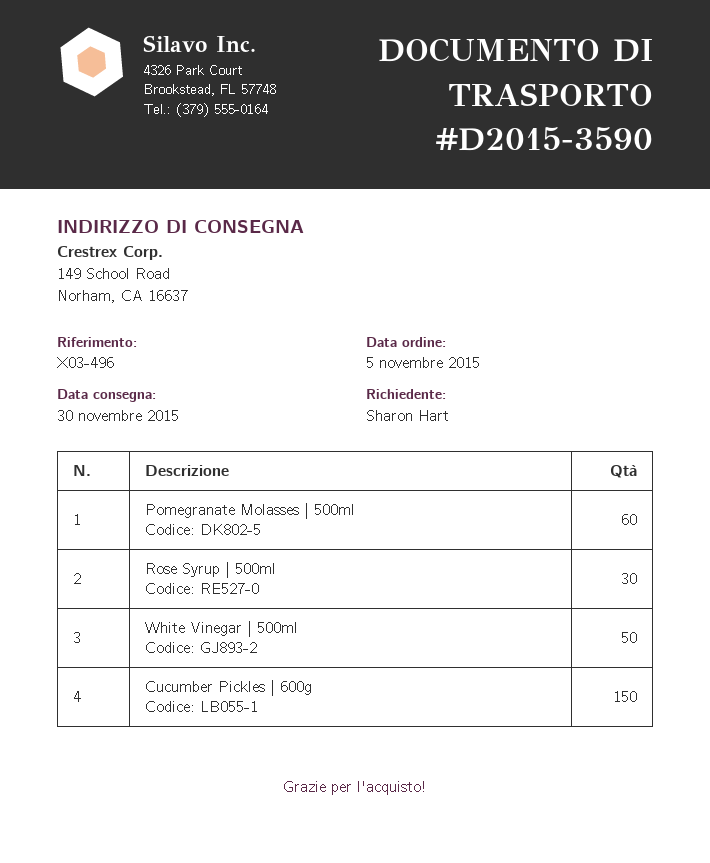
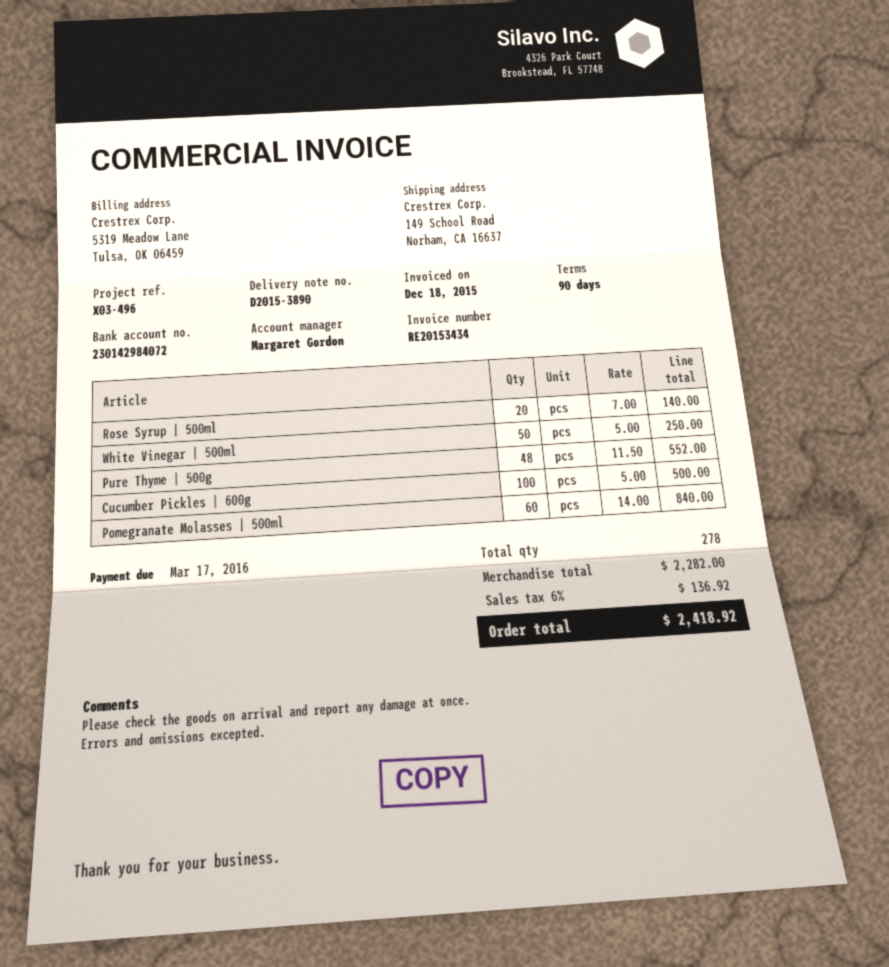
delivery note number: D2015-3590 -> D2015-3890
Rose Syrup | 500ml: 30 -> 20
Cucumber Pickles | 600g: 150 -> 100
Pure Thyme | 500g: none -> 48

